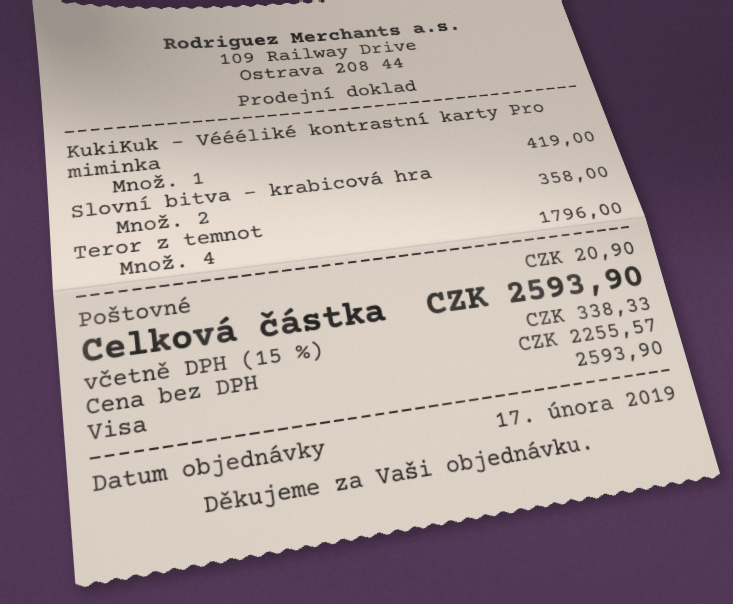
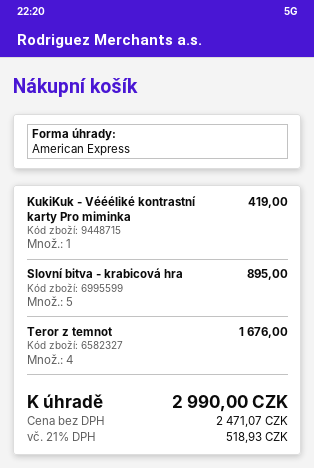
payment method: Visa -> American Express
Slovní bitva - krabicová hra: 2 for 358.00 -> 5 for 895.00
Teror z temnot: 4 for 1796.00 -> 4 for 1676.00
shipping: 20.90 -> none
net: 2255.57 -> 2471.07
tax: 15% = 338.33 -> 21% = 518.93
total: 2593.90 -> 2990.00

